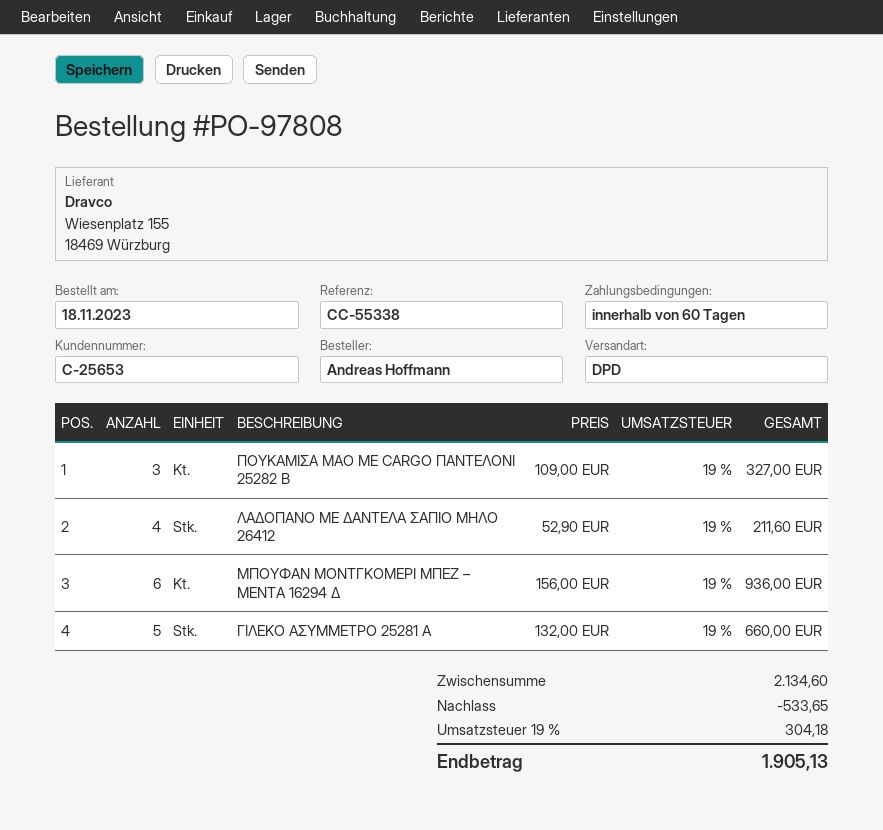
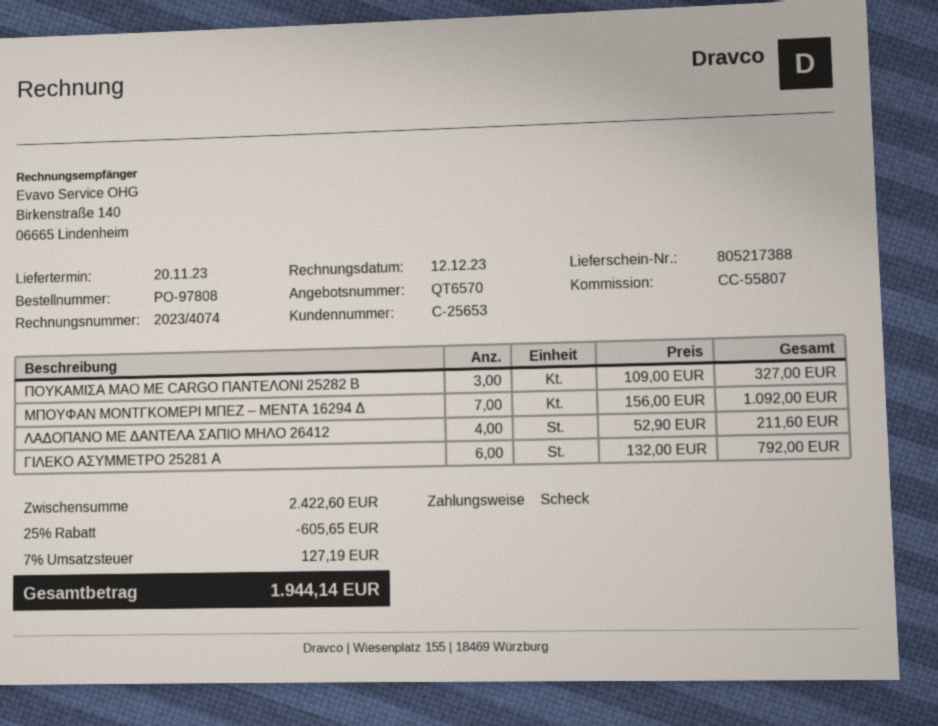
reference: CC-55338 -> CC-55807
ΜΠΟΥΦΑΝ ΜΟΝΤΓΚΟΜΕΡΙ ΜΠΕΖ – ΜΕΝΤΑ 16294 Δ: 6 x 156.00 = 936.00 -> 7 x 156.00 = 1092.00
ΓΙΛΕΚΟ ΑΣΥΜΜΕΤΡΟ 25281 Α: 5 x 132.00 = 660.00 -> 6 x 132.00 = 792.00
subtotal: 2134.60 -> 2422.60
discount: 533.65 -> 605.65
tax: 19% = 304.18 -> 7% = 127.19
total: 1905.13 -> 1944.14

